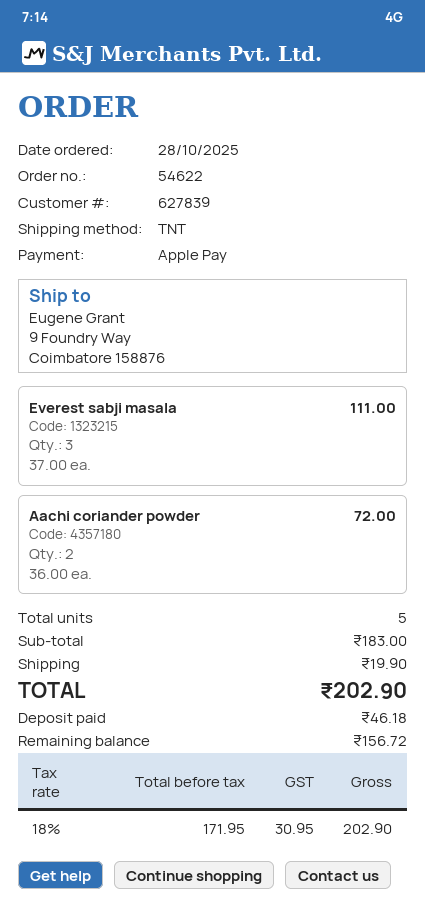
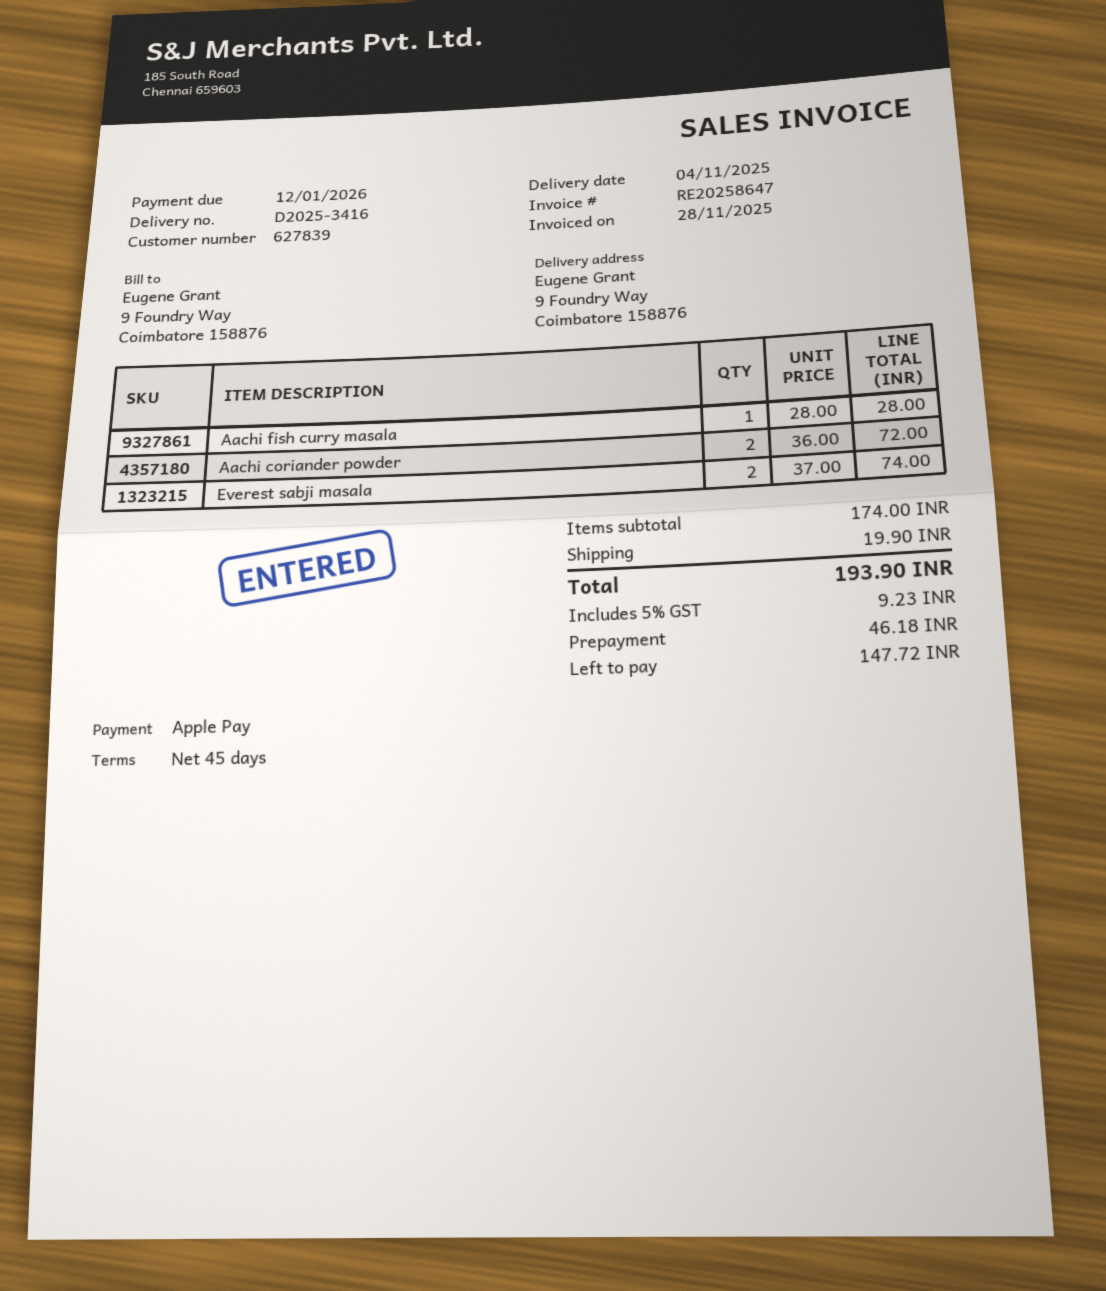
Everest sabji masala: 3 x 37.00 = 111.00 -> 2 x 37.00 = 74.00
Aachi fish curry masala: none -> 1 x 28.00 = 28.00
subtotal: 183.00 -> 174.00
tax: 18% = 30.95 -> 5% = 9.23
total: 202.90 -> 193.90
balance: 156.72 -> 147.72

